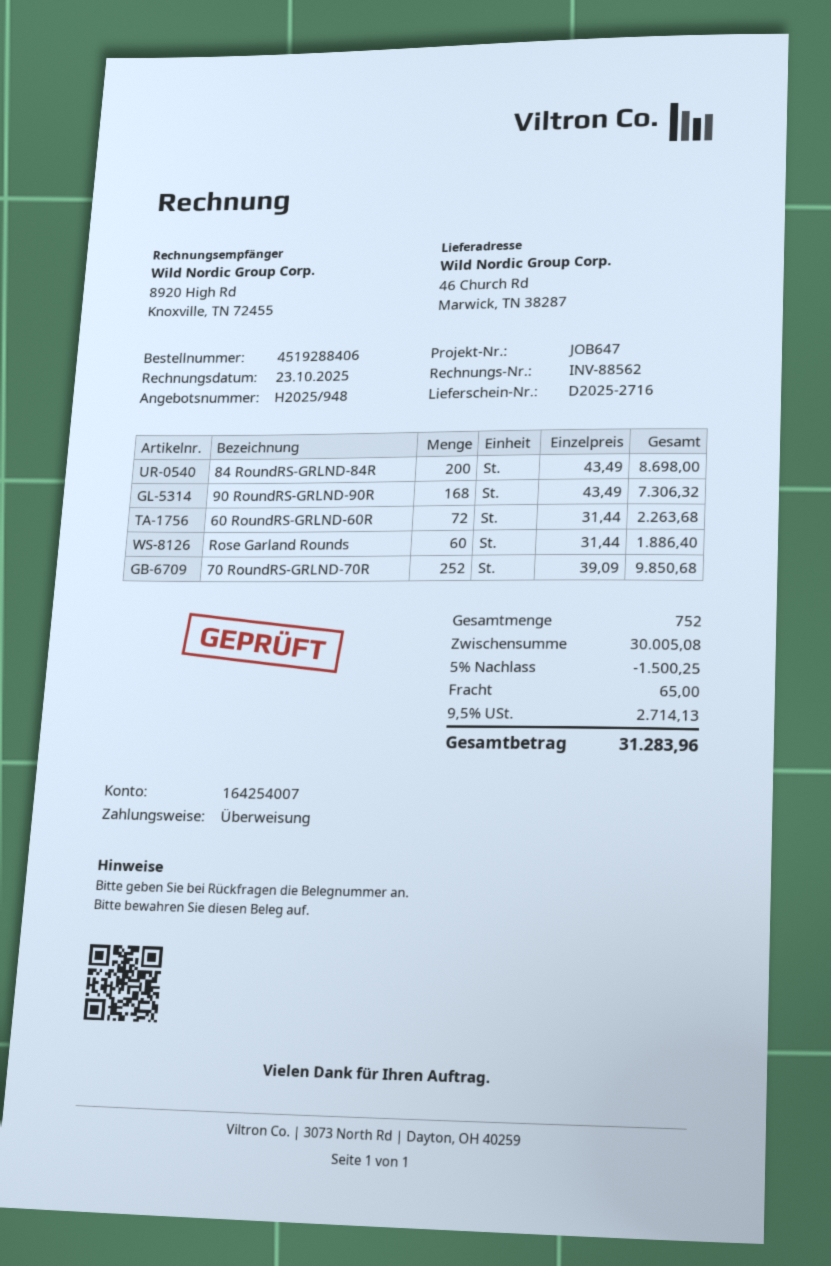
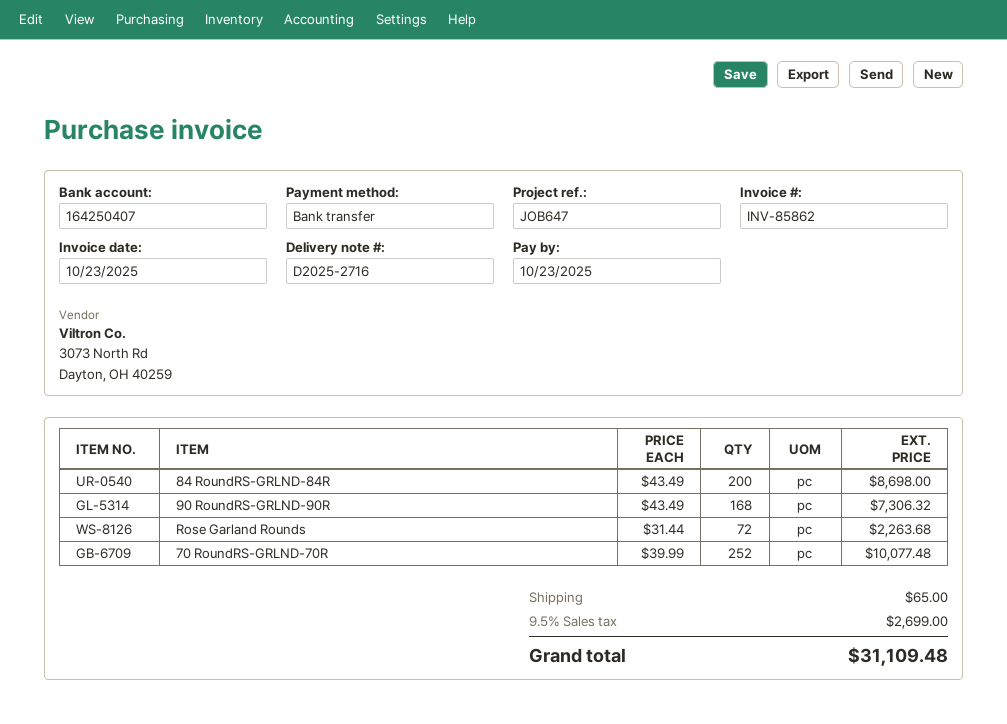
invoice number: INV-88562 -> INV-85862
bank account: 164254007 -> 164250407
60 RoundRS-GRLND-60R: 72 x 31.44 = 2263.68 -> none
Rose Garland Rounds: 60 x 31.44 = 1886.40 -> 72 x 31.44 = 2263.68
70 RoundRS-GRLND-70R: 252 x 39.09 = 9850.68 -> 252 x 39.99 = 10077.48
discount: 5% = 1500.25 -> none
tax: 9.5% = 2714.13 -> 9.5% = 2699.00
total: 31283.96 -> 31109.48

